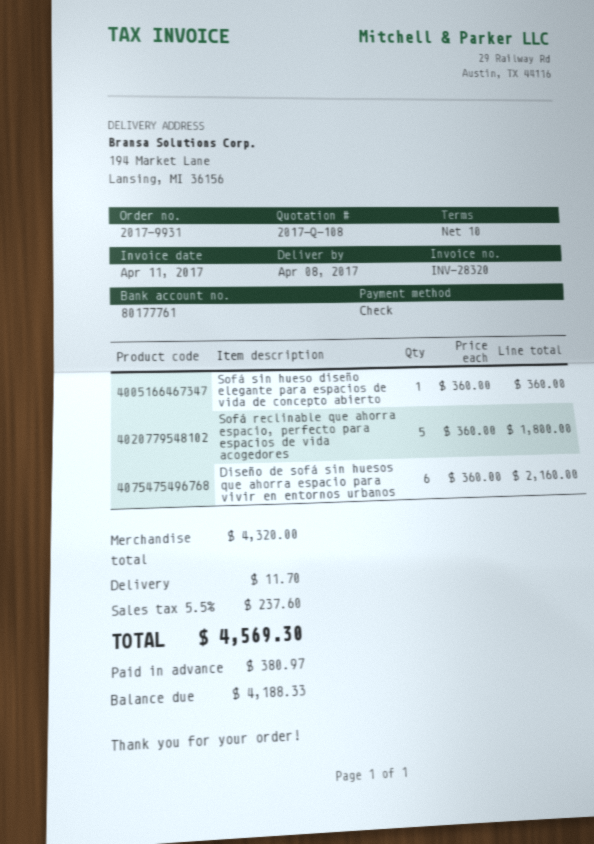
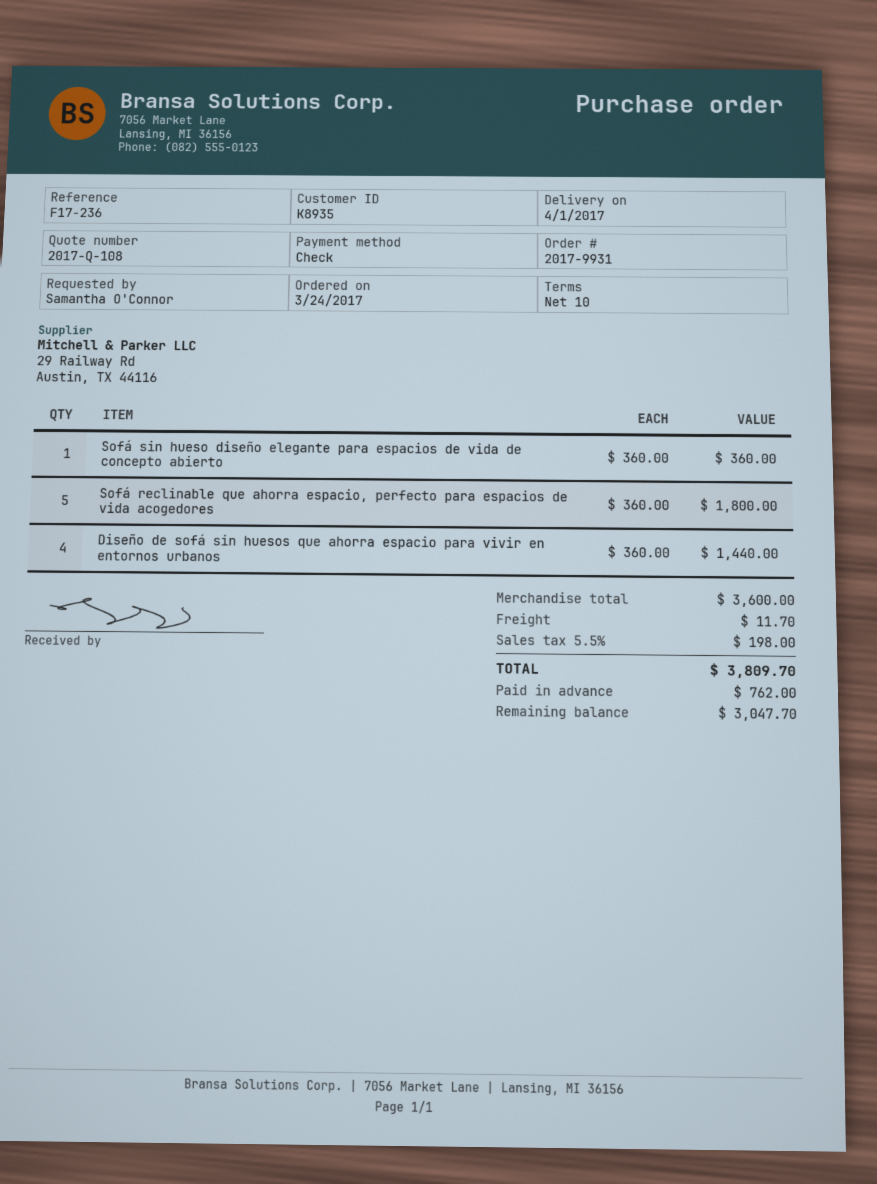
delivery date: 2017-04-08 -> 2017-04-01
Diseño de sofá sin huesos que ahorra espacio para vivir en entornos urbanos: 6 x 360.00 = 2160.00 -> 4 x 360.00 = 1440.00
subtotal: 4320.00 -> 3600.00
tax: 5.5% = 237.60 -> 5.5% = 198.00
total: 4569.30 -> 3809.70
deposit: 380.97 -> 762.00
balance: 4188.33 -> 3047.70

